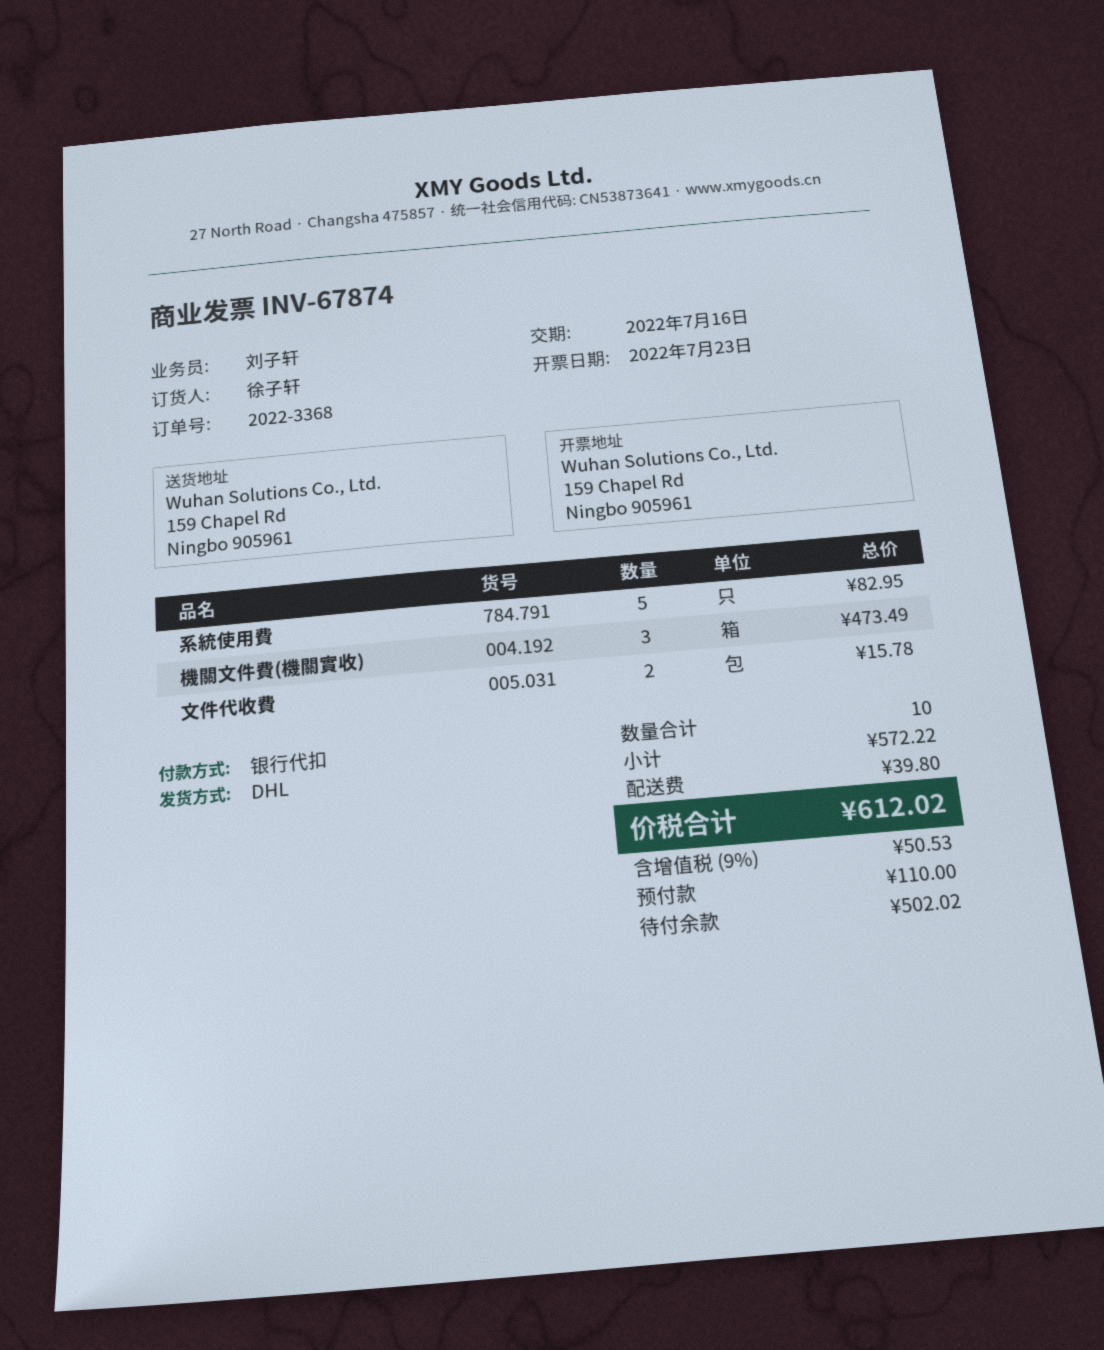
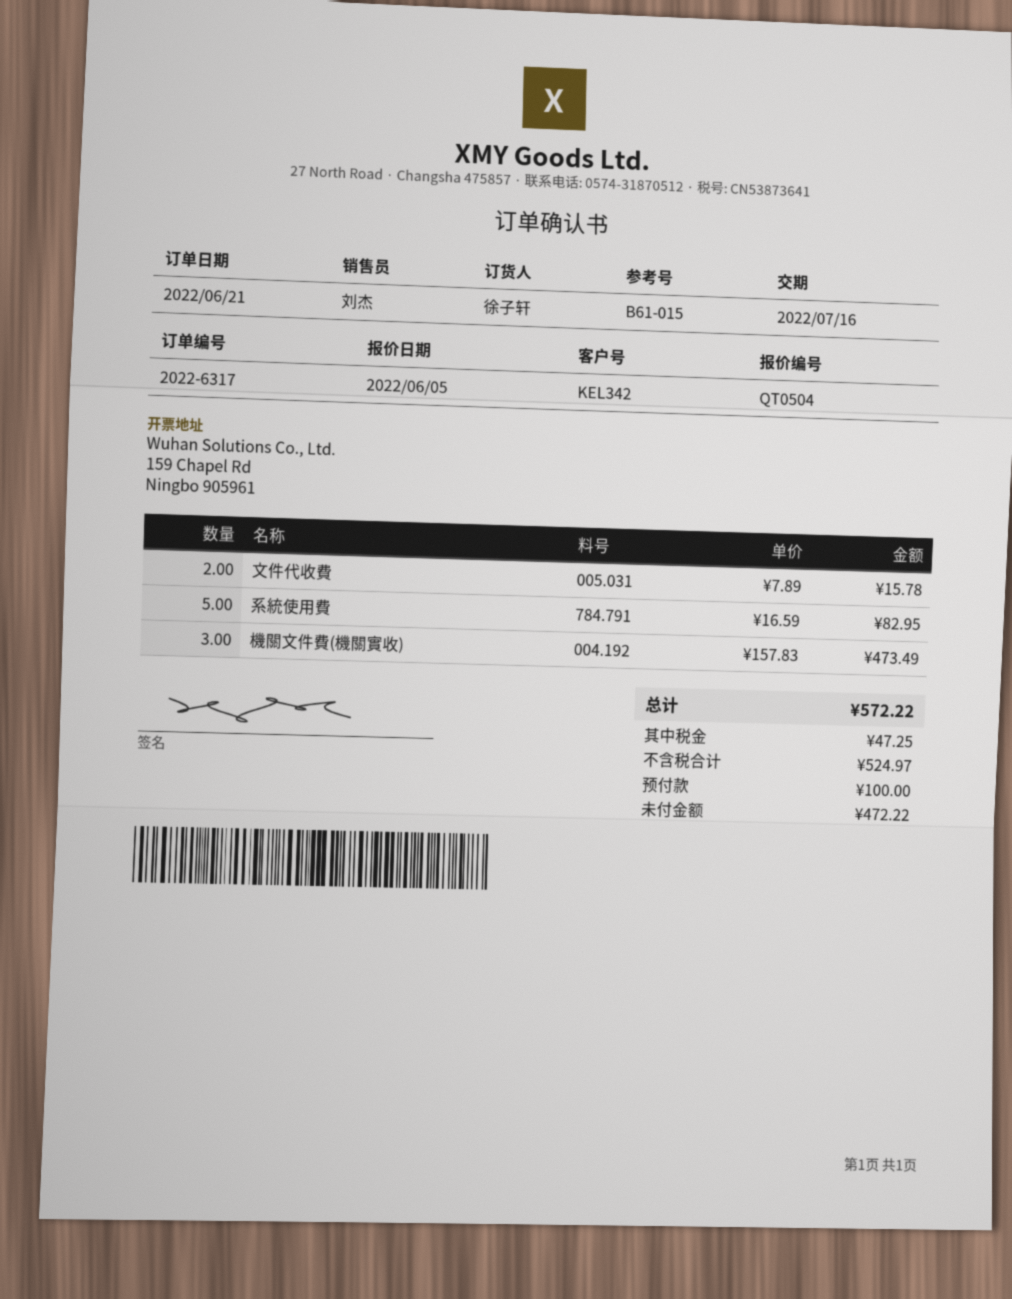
order number: 2022-3368 -> 2022-6317
sales rep: 刘子轩 -> 刘杰
shipping: 39.80 -> none
tax: 50.53 -> 47.25
total: 612.02 -> 572.22
deposit: 110.00 -> 100.00
balance: 502.02 -> 472.22

